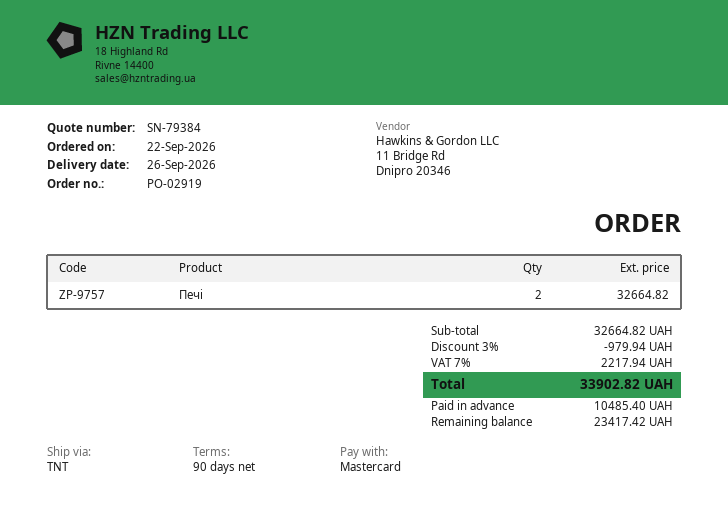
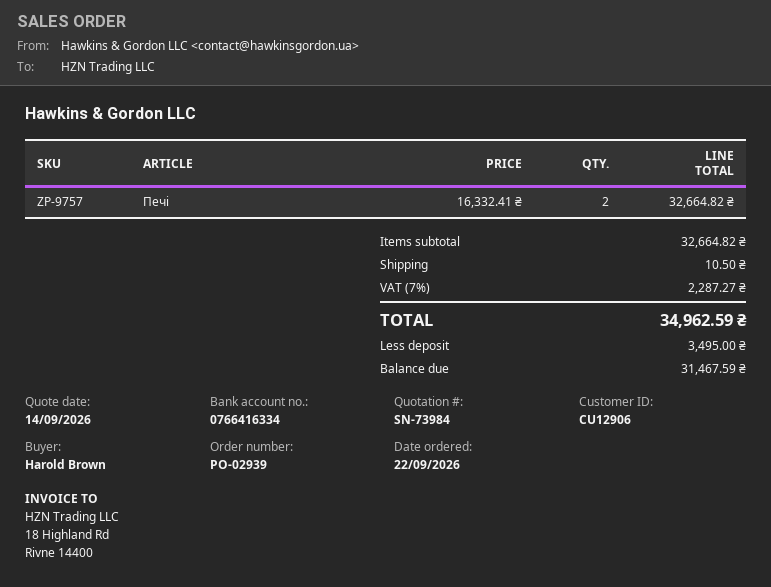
quote number: SN-79384 -> SN-73984
order number: PO-02919 -> PO-02939
discount: 3% = 979.94 -> none
shipping: none -> 10.50
tax: 7% = 2217.94 -> 7% = 2287.27
total: 33902.82 -> 34962.59
deposit: 10485.40 -> 3495.00
balance: 23417.42 -> 31467.59

